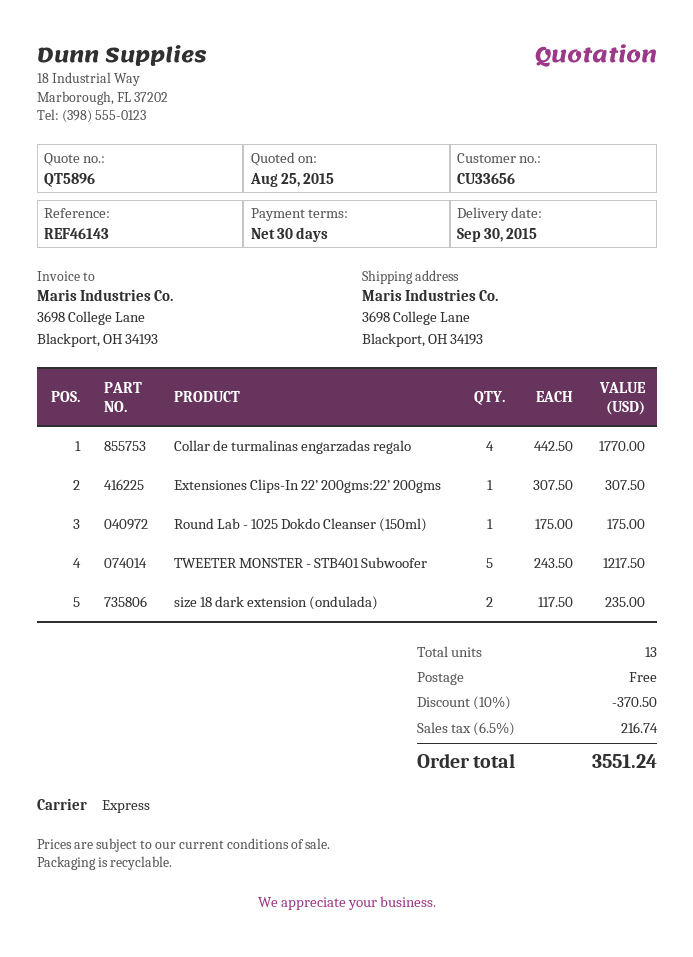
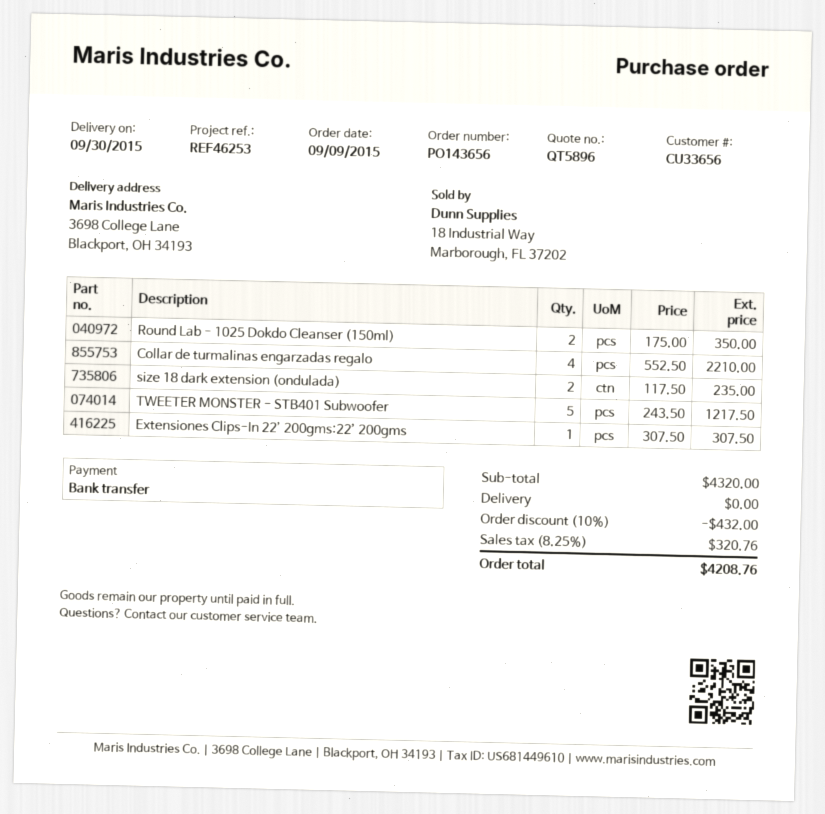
reference: REF46143 -> REF46253
Collar de turmalinas engarzadas regalo: 4 x 442.50 = 1770.00 -> 4 x 552.50 = 2210.00
Round Lab - 1025 Dokdo Cleanser (150ml): 1 x 175.00 = 175.00 -> 2 x 175.00 = 350.00
discount: 10% = 370.50 -> 10% = 432.00
tax: 6.5% = 216.74 -> 8.25% = 320.76
total: 3551.24 -> 4208.76

